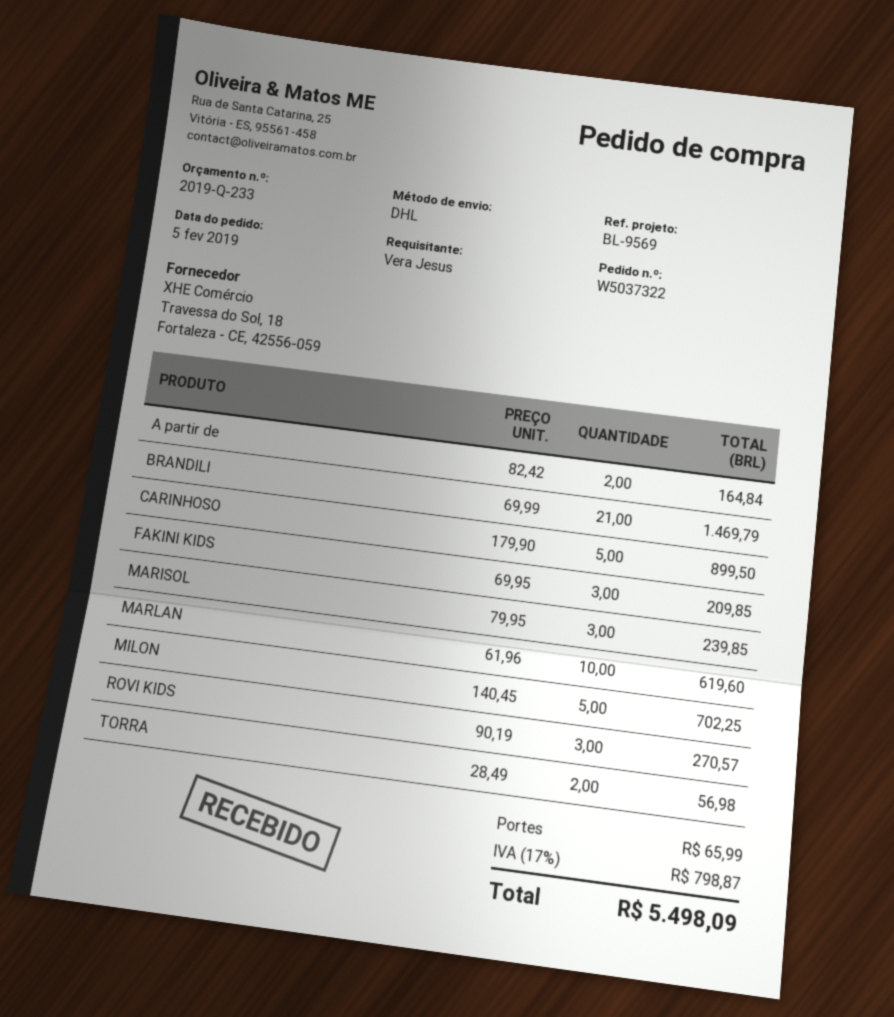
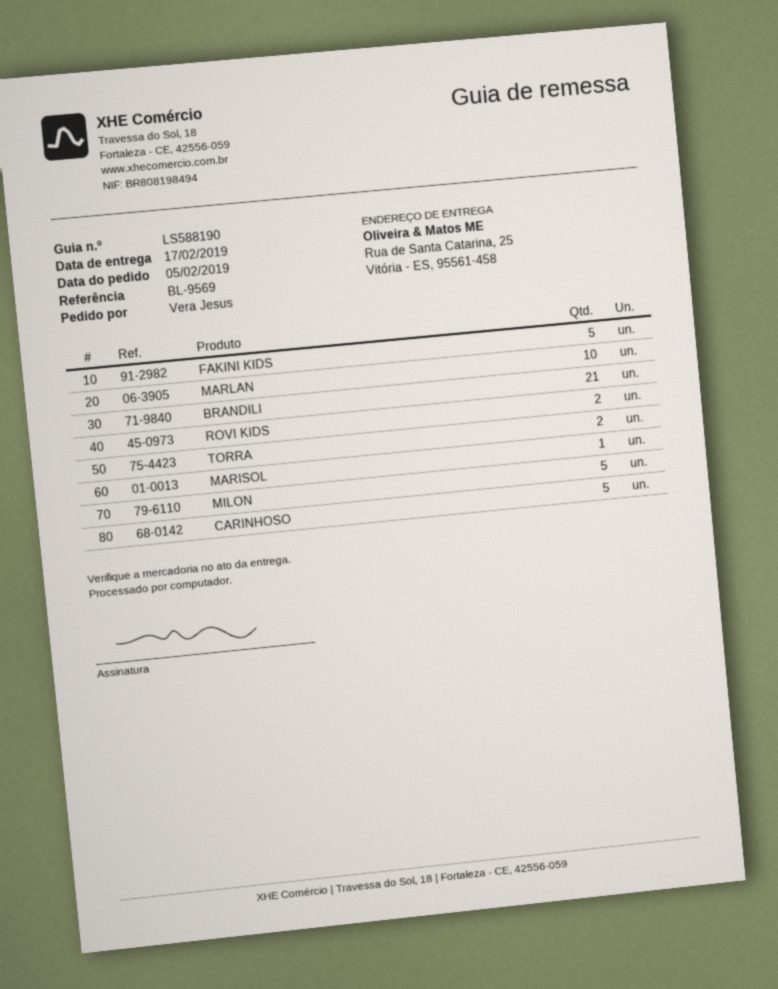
A partir de: 2 -> none
FAKINI KIDS: 3 -> 5
MARISOL: 3 -> 1
ROVI KIDS: 3 -> 2

